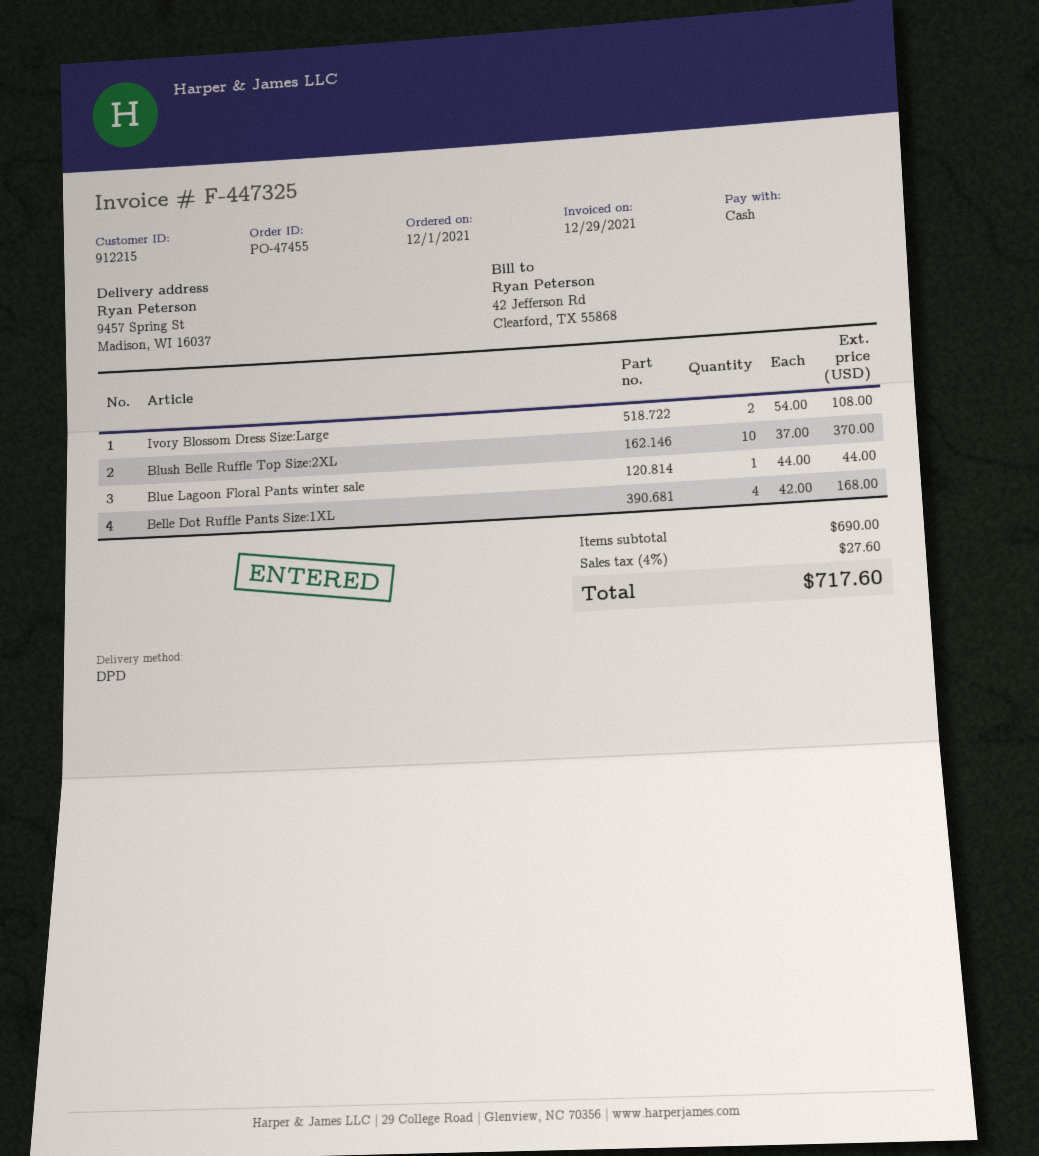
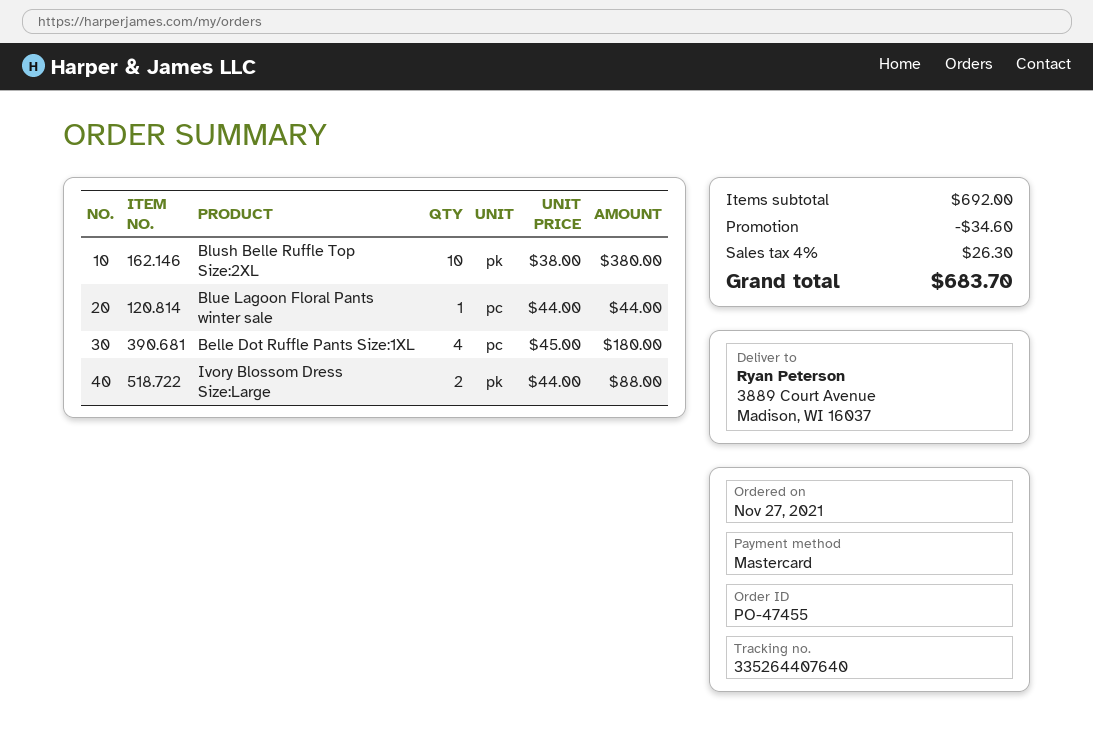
order date: 2021-12-01 -> 2021-11-27
payment method: cash -> Mastercard
ship to: 9457 Spring St, Madison, WI 16037 -> 3889 Court Avenue, Madison, WI 16037
Ivory Blossom Dress Size:Large: 2 x 54.00 = 108.00 -> 2 x 44.00 = 88.00
Blush Belle Ruffle Top Size:2XL: 10 x 37.00 = 370.00 -> 10 x 38.00 = 380.00
Belle Dot Ruffle Pants Size:1XL: 4 x 42.00 = 168.00 -> 4 x 45.00 = 180.00
subtotal: 690.00 -> 692.00
discount: none -> 34.60
tax: 4% = 27.60 -> 4% = 26.30
total: 717.60 -> 683.70

